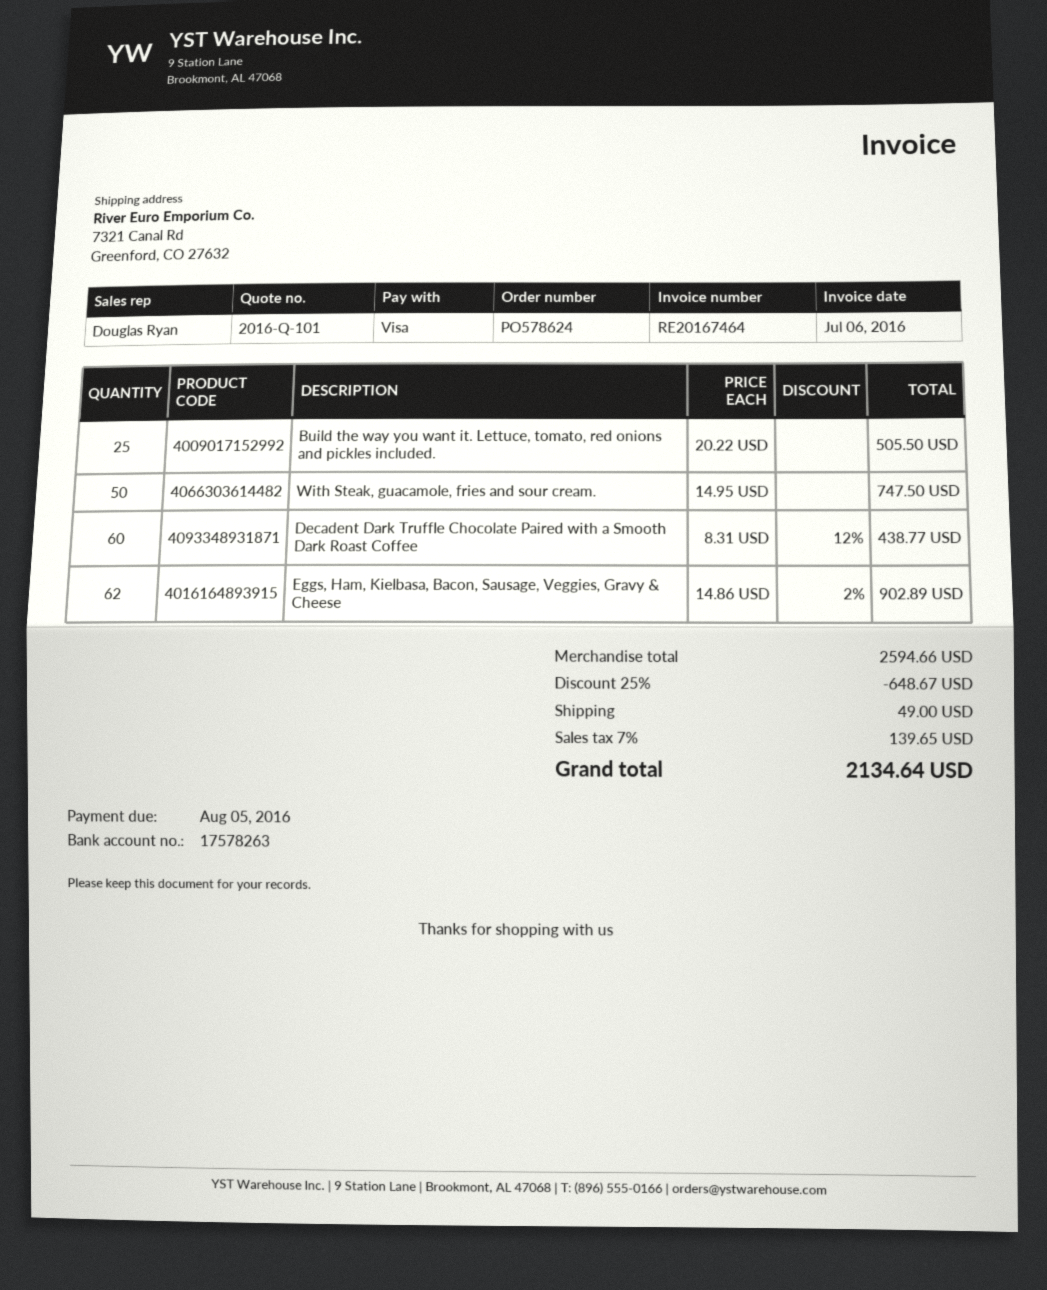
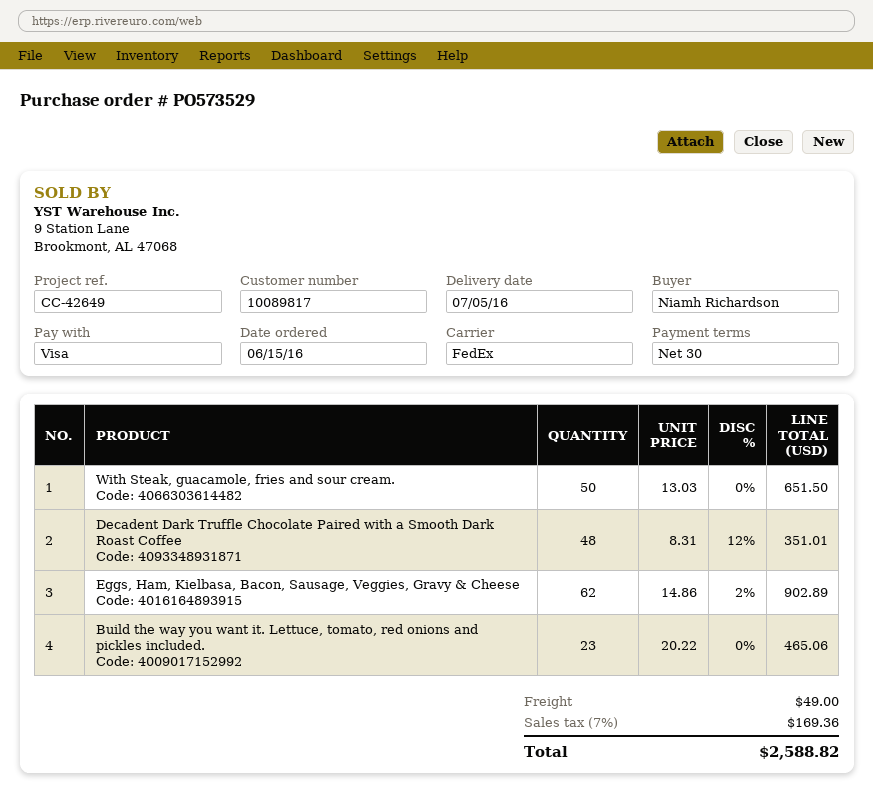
order number: PO578624 -> PO573529
Build the way you want it. Lettuce, tomato, red onions and pickles included.: 25 x 20.22 = 505.50 -> 23 x 20.22 = 465.06
With Steak, guacamole, fries and sour cream.: 50 x 14.95 = 747.50 -> 50 x 13.03 = 651.50
Decadent Dark Truffle Chocolate Paired with a Smooth Dark Roast Coffee: 60 x 8.31 - 12% = 438.77 -> 48 x 8.31 - 12% = 351.01
discount: 25% = 648.67 -> none
tax: 7% = 139.65 -> 7% = 169.36
total: 2134.64 -> 2588.82

